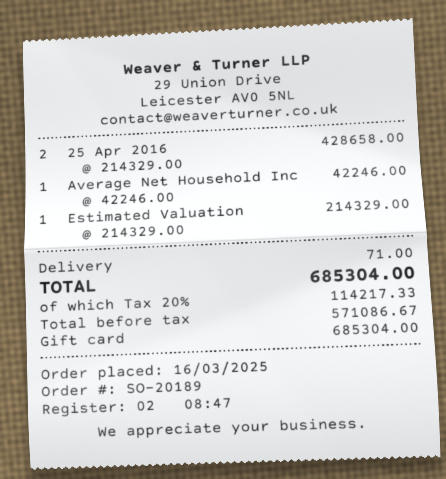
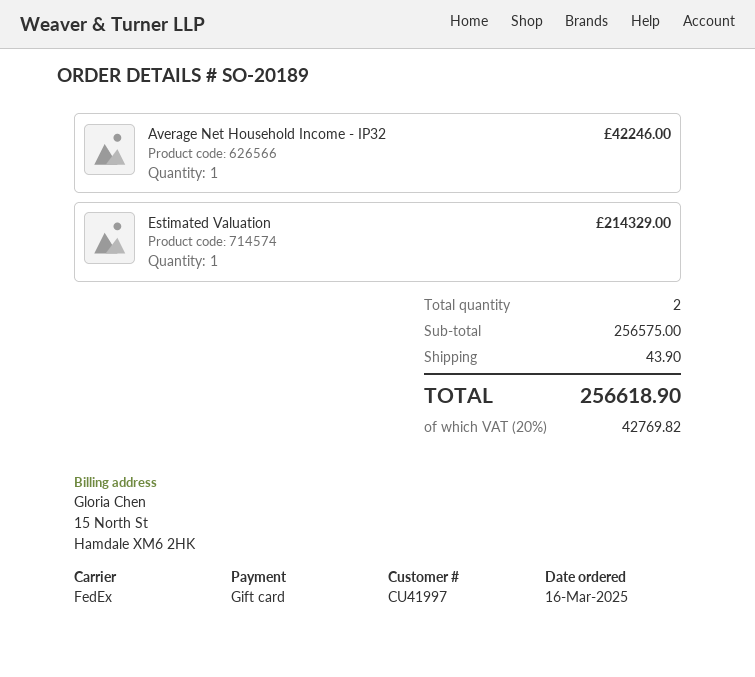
25 Apr 2016: 2 for 428658.00 -> none
shipping: 71.00 -> 43.90
tax: 20% = 114217.33 -> 20% = 42769.82
total: 685304.00 -> 256618.90

